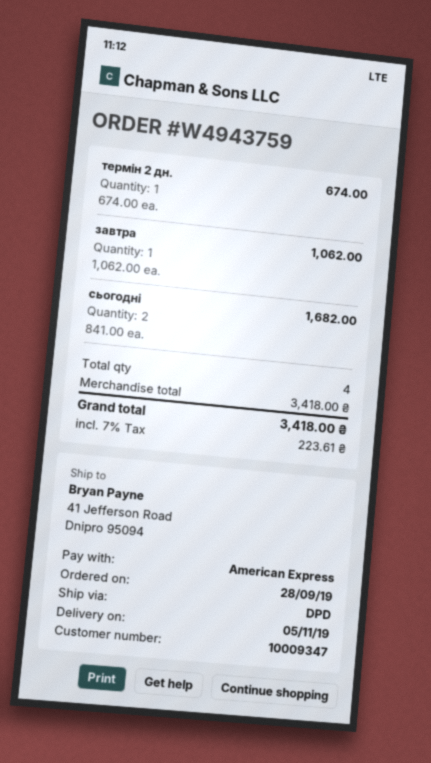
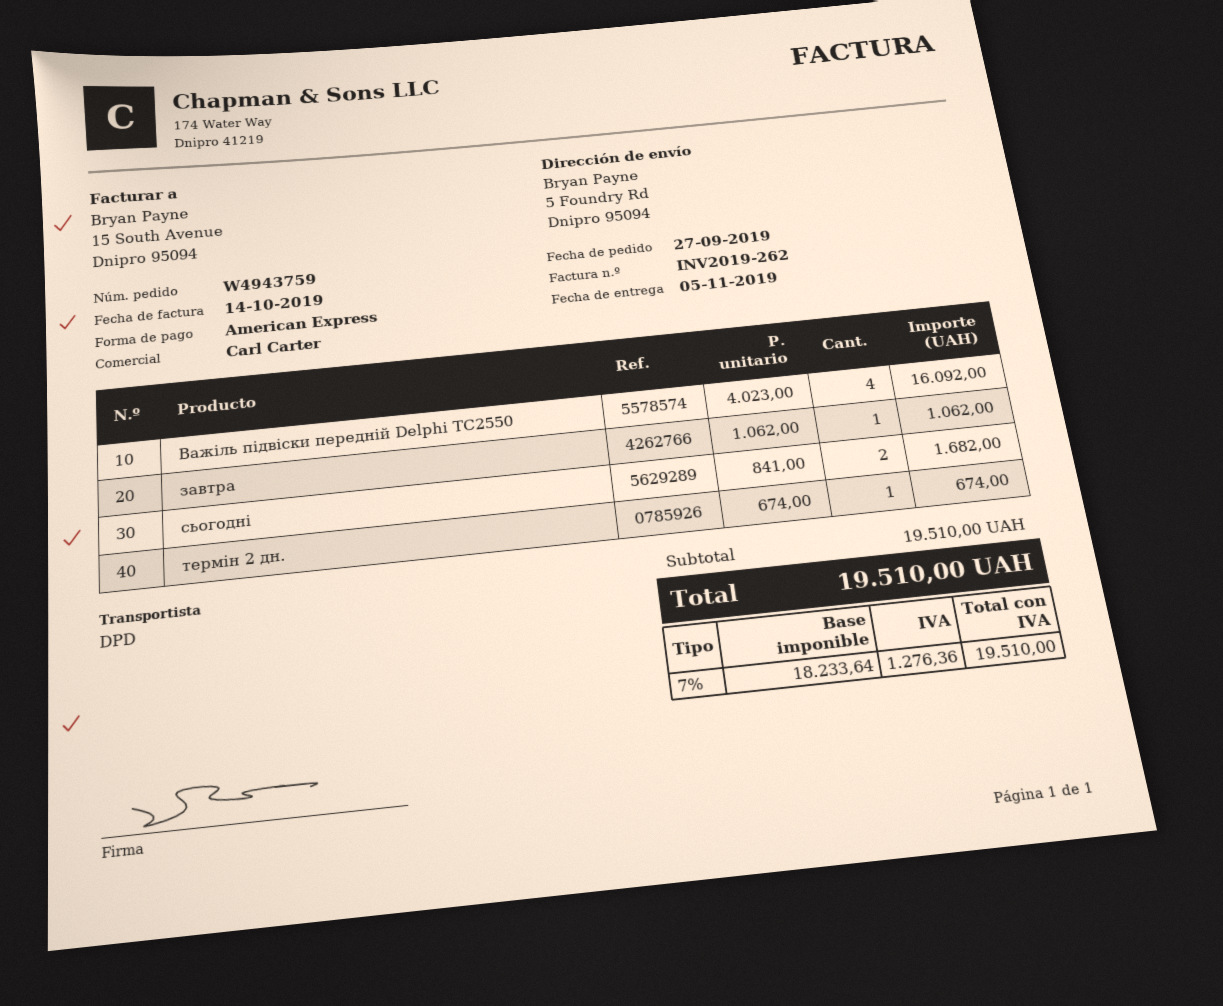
order date: 2019-09-28 -> 2019-09-27
ship to: 41 Jefferson Road, Dnipro 95094 -> 5 Foundry Rd, Dnipro 95094
Важіль підвіски передній Delphi TC2550: none -> 4 x 4023.00 = 16092.00
subtotal: 3418.00 -> 19510.00
tax: 7% = 223.61 -> 7% = 1276.36
total: 3418.00 -> 19510.00

